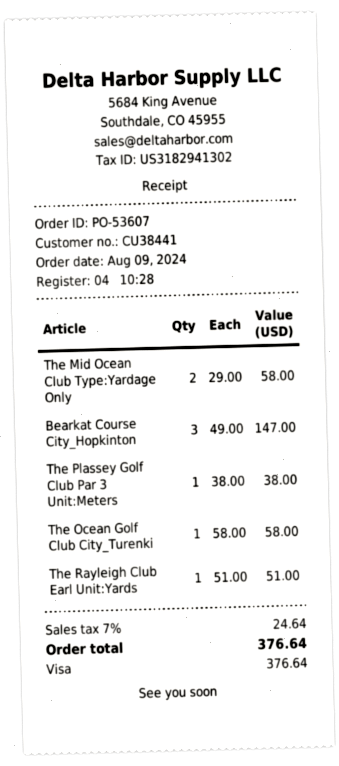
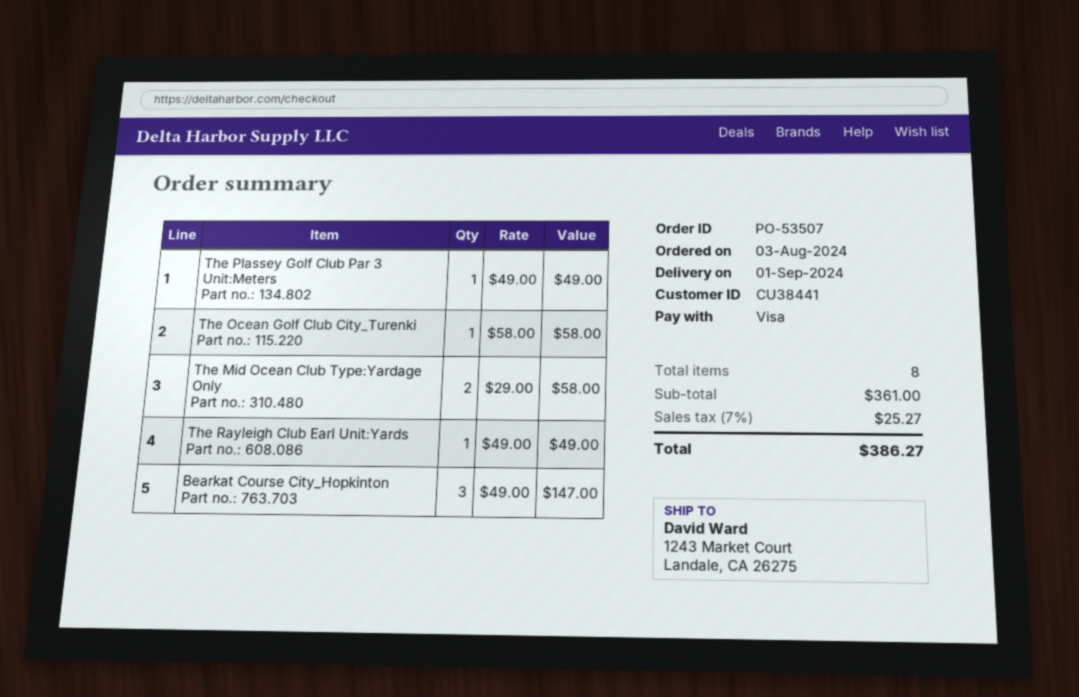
order number: PO-53607 -> PO-53507
order date: 2024-08-09 -> 2024-08-03
The Plassey Golf Club Par 3 Unit:Meters: 1 x 38.00 = 38.00 -> 1 x 49.00 = 49.00
The Rayleigh Club Earl Unit:Yards: 1 x 51.00 = 51.00 -> 1 x 49.00 = 49.00
tax: 7% = 24.64 -> 7% = 25.27
total: 376.64 -> 386.27

